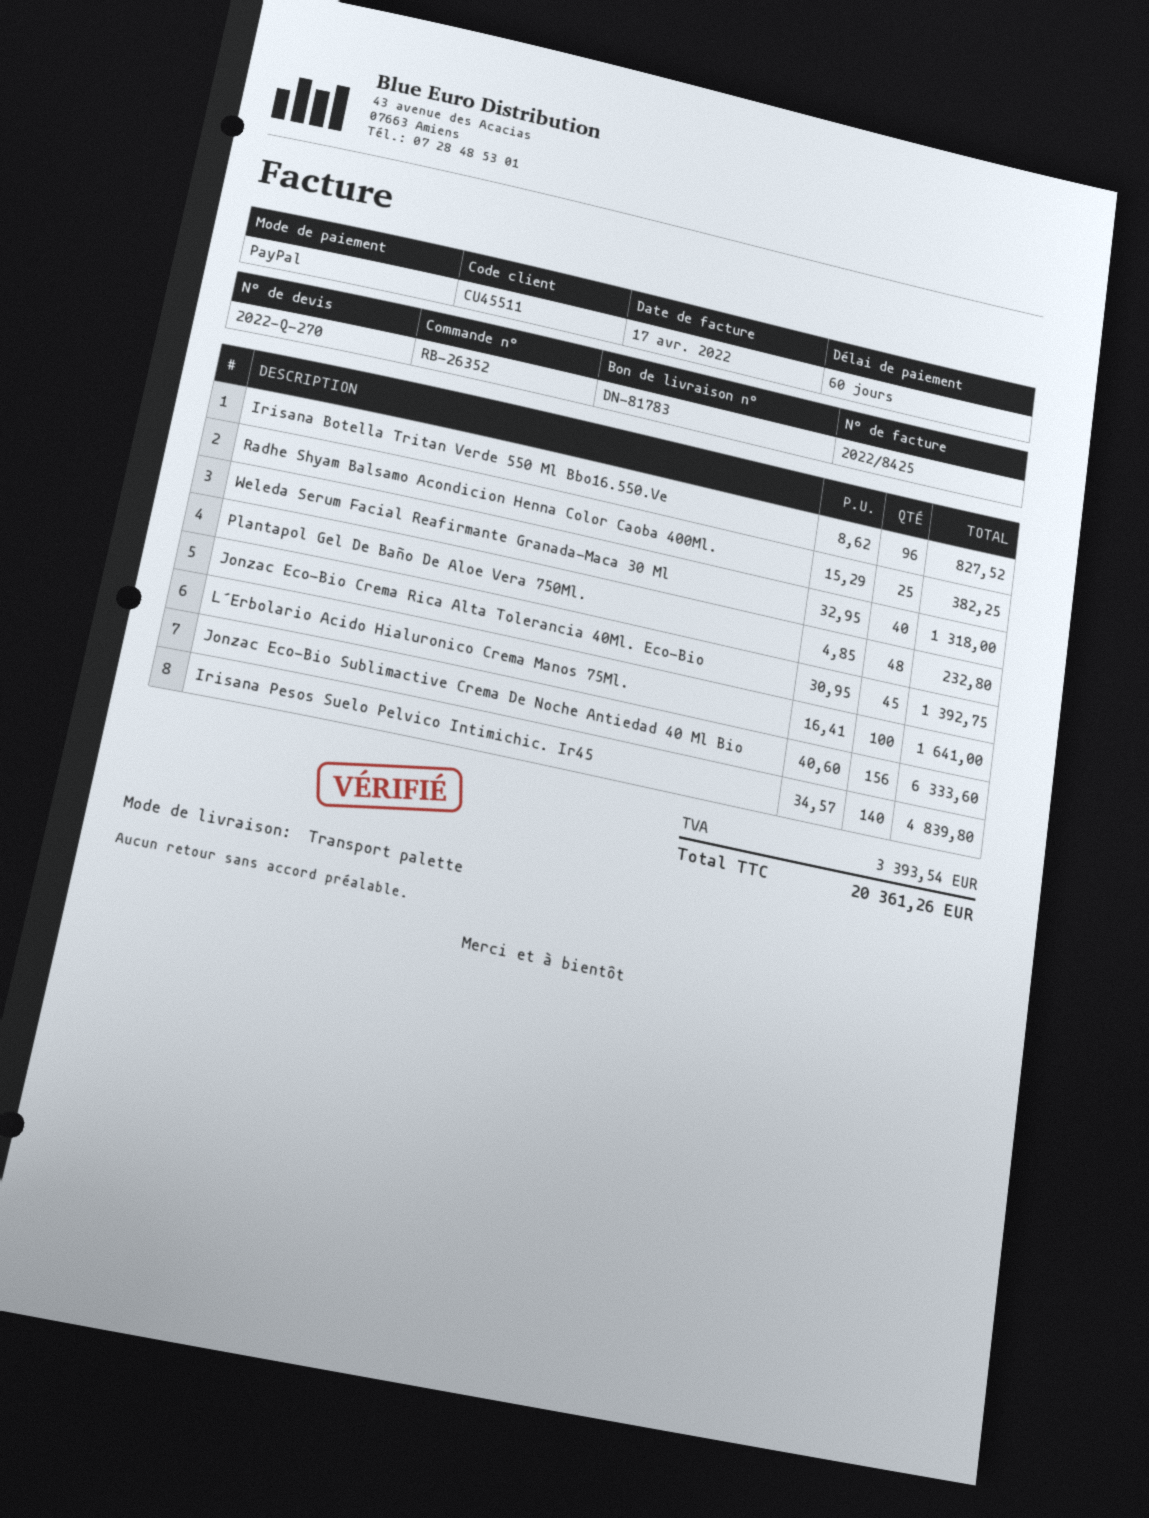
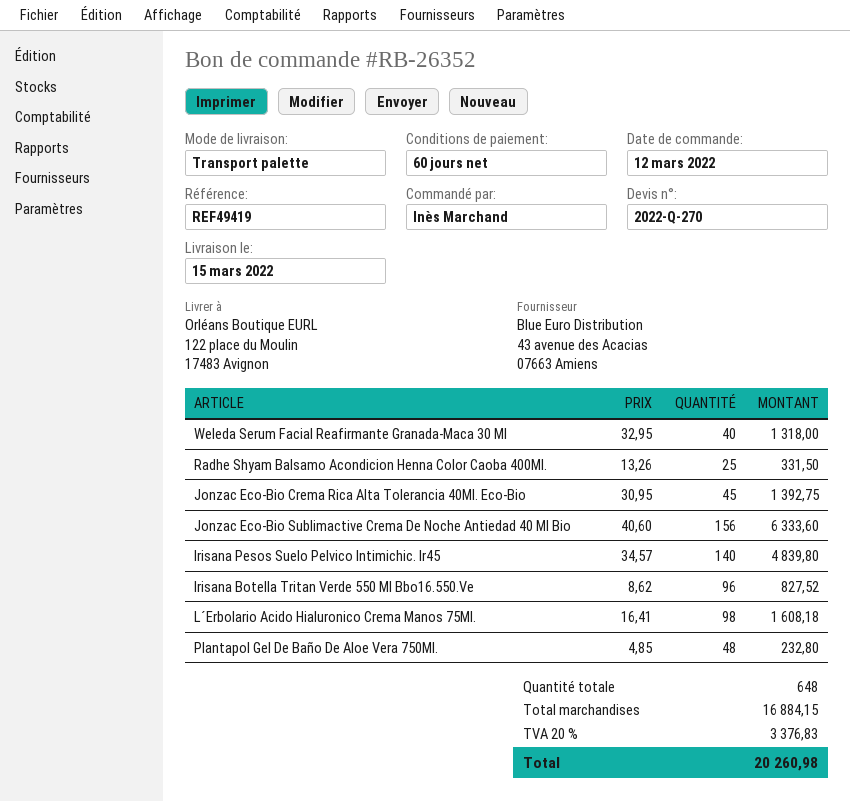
Radhe Shyam Balsamo Acondicion Henna Color Caoba 400Ml.: 25 x 15.29 = 382.25 -> 25 x 13.26 = 331.50
L´Erbolario Acido Hialuronico Crema Manos 75Ml.: 100 x 16.41 = 1641.00 -> 98 x 16.41 = 1608.18
tax: 3393.54 -> 3376.83
total: 20361.26 -> 20260.98

